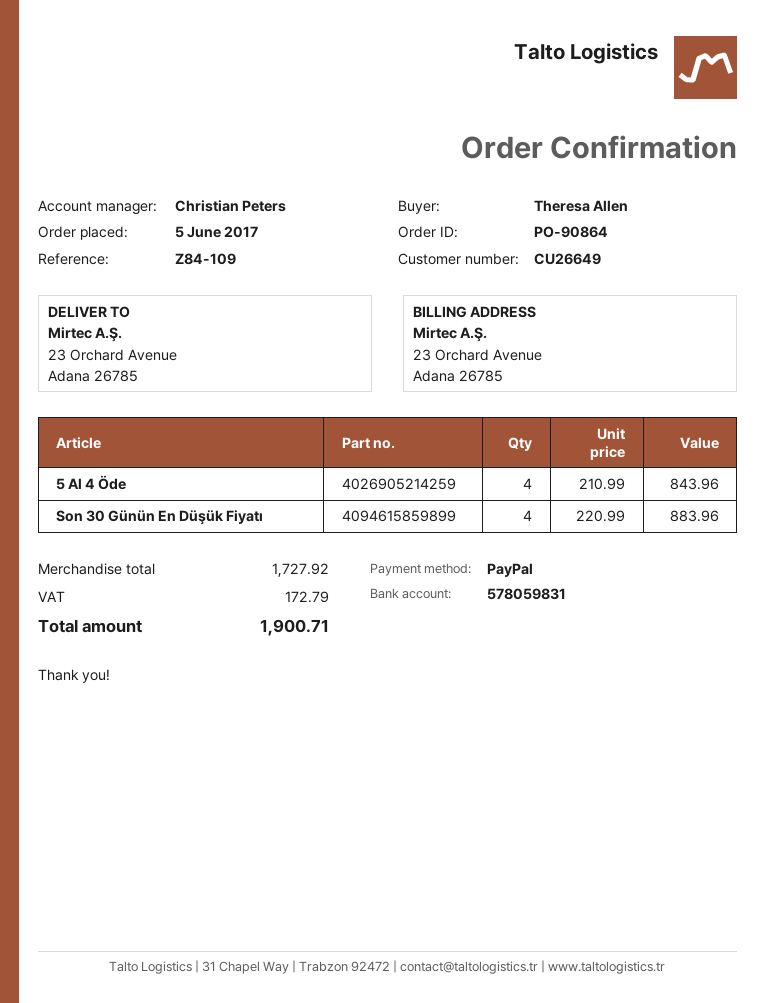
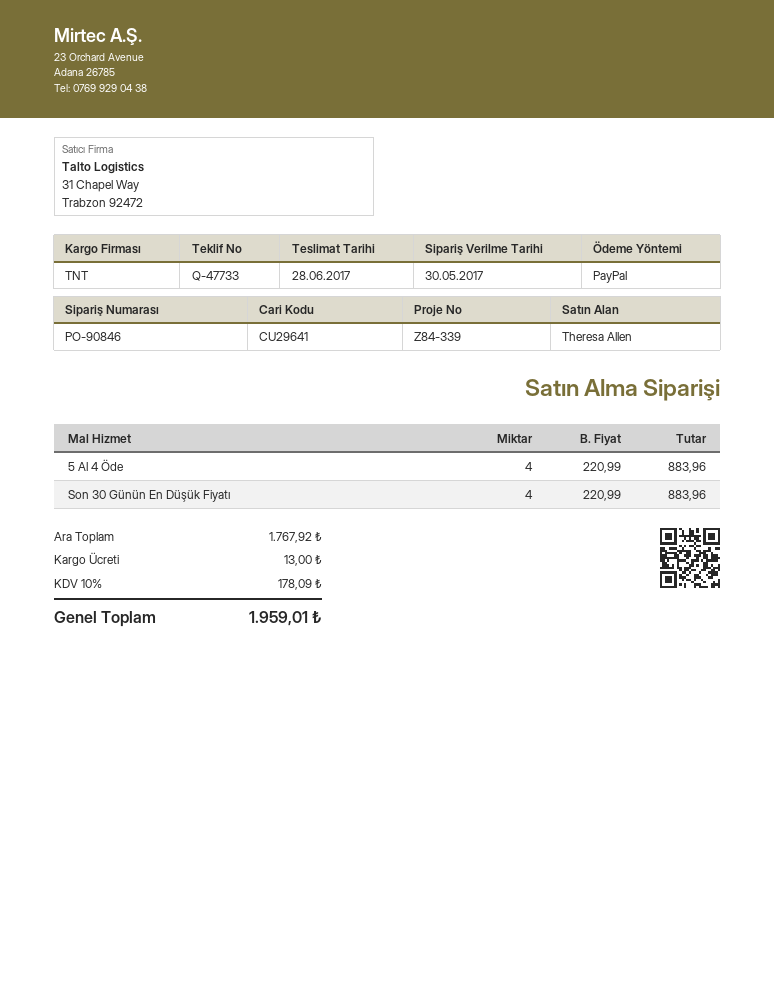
order number: PO-90864 -> PO-90846
order date: 2017-06-05 -> 2017-05-30
customer number: CU26649 -> CU29641
reference: Z84-109 -> Z84-339
5 Al 4 Öde: 4 x 210.99 = 843.96 -> 4 x 220.99 = 883.96
subtotal: 1727.92 -> 1767.92
shipping: none -> 13.00
tax: 172.79 -> 178.09
total: 1900.71 -> 1959.01

